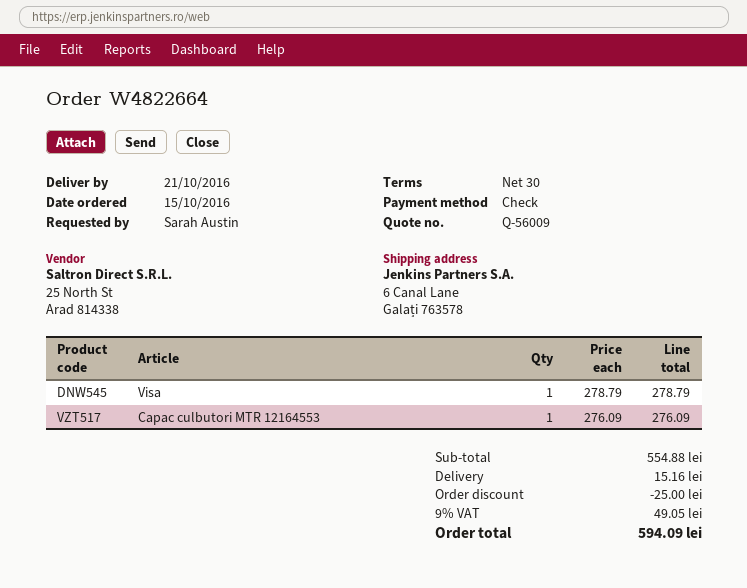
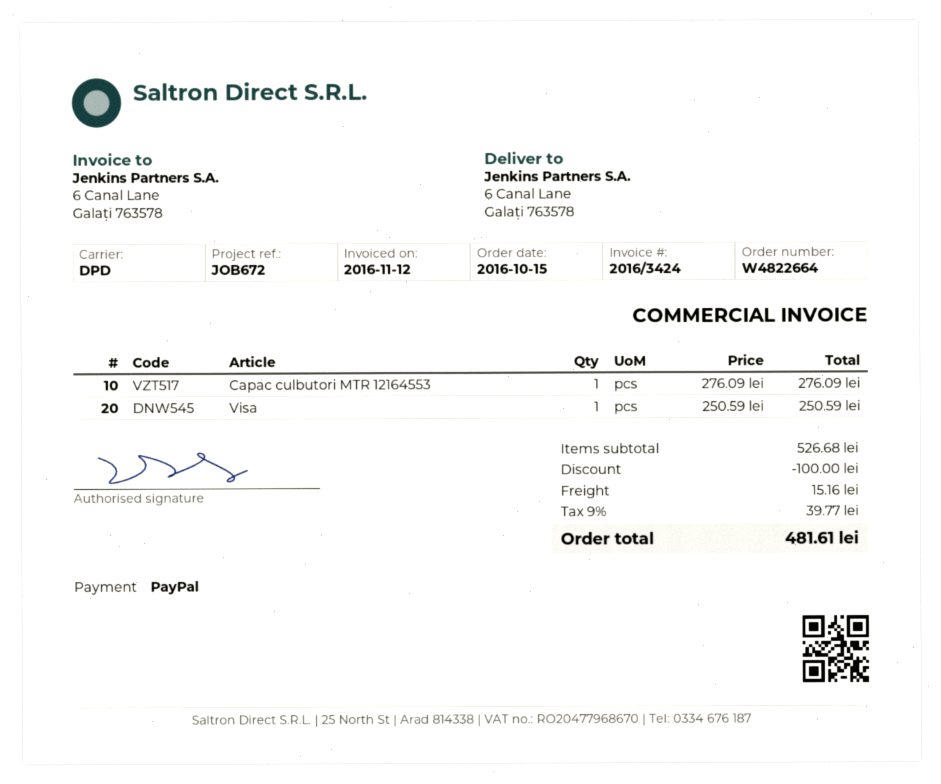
payment method: cheque -> PayPal
Visa: 1 x 278.79 = 278.79 -> 1 x 250.59 = 250.59
subtotal: 554.88 -> 526.68
discount: 25.00 -> 100.00
tax: 9% = 49.05 -> 9% = 39.77
total: 594.09 -> 481.61

